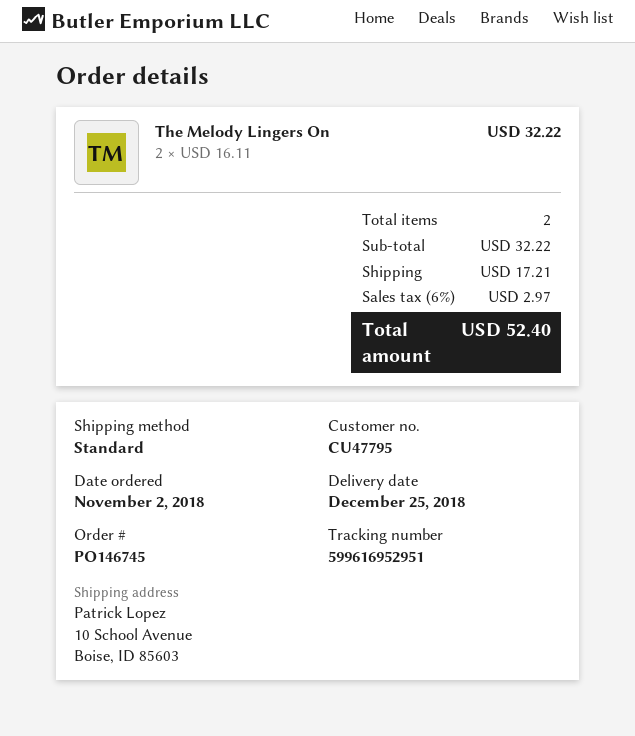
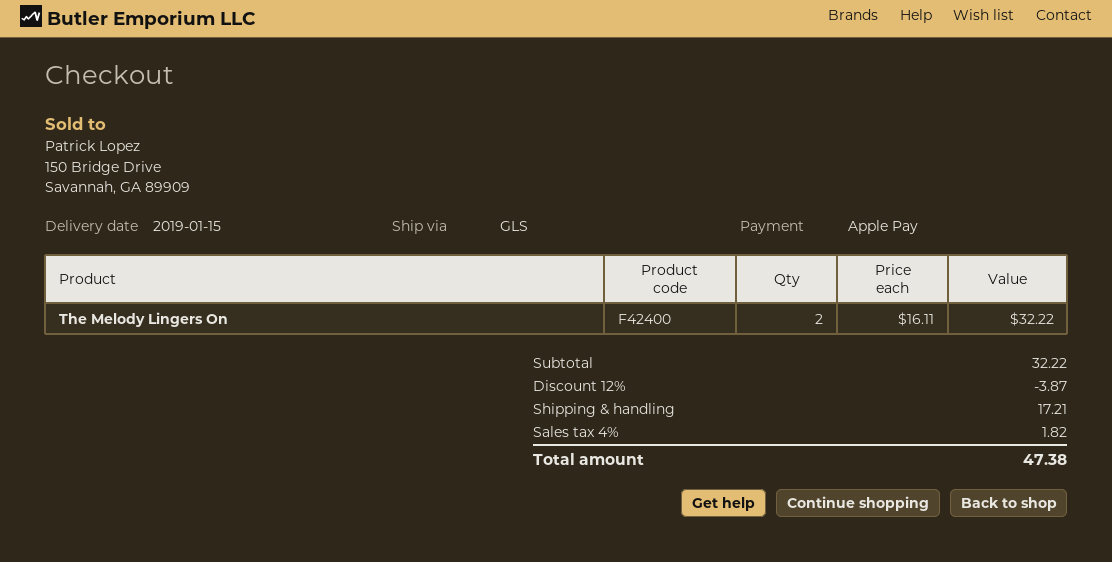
delivery date: 2018-12-25 -> 2019-01-15
shipping method: standard -> GLS
discount: none -> 12% = 3.87
tax: 6% = 2.97 -> 4% = 1.82
total: 52.40 -> 47.38

